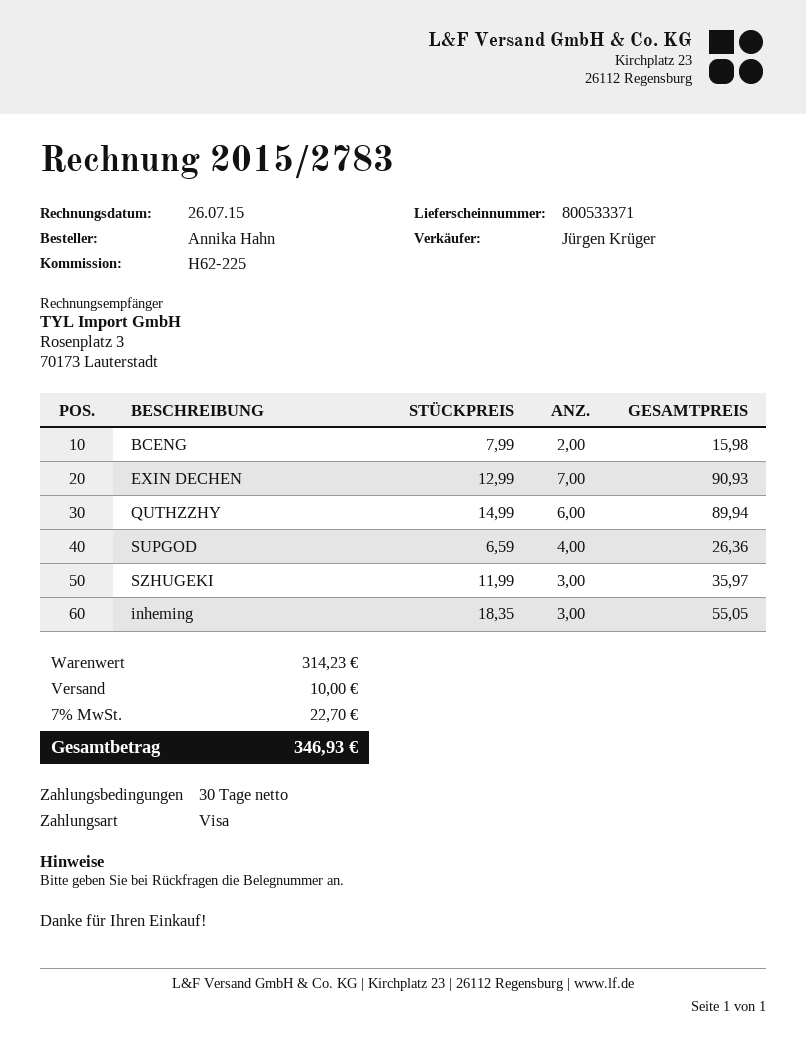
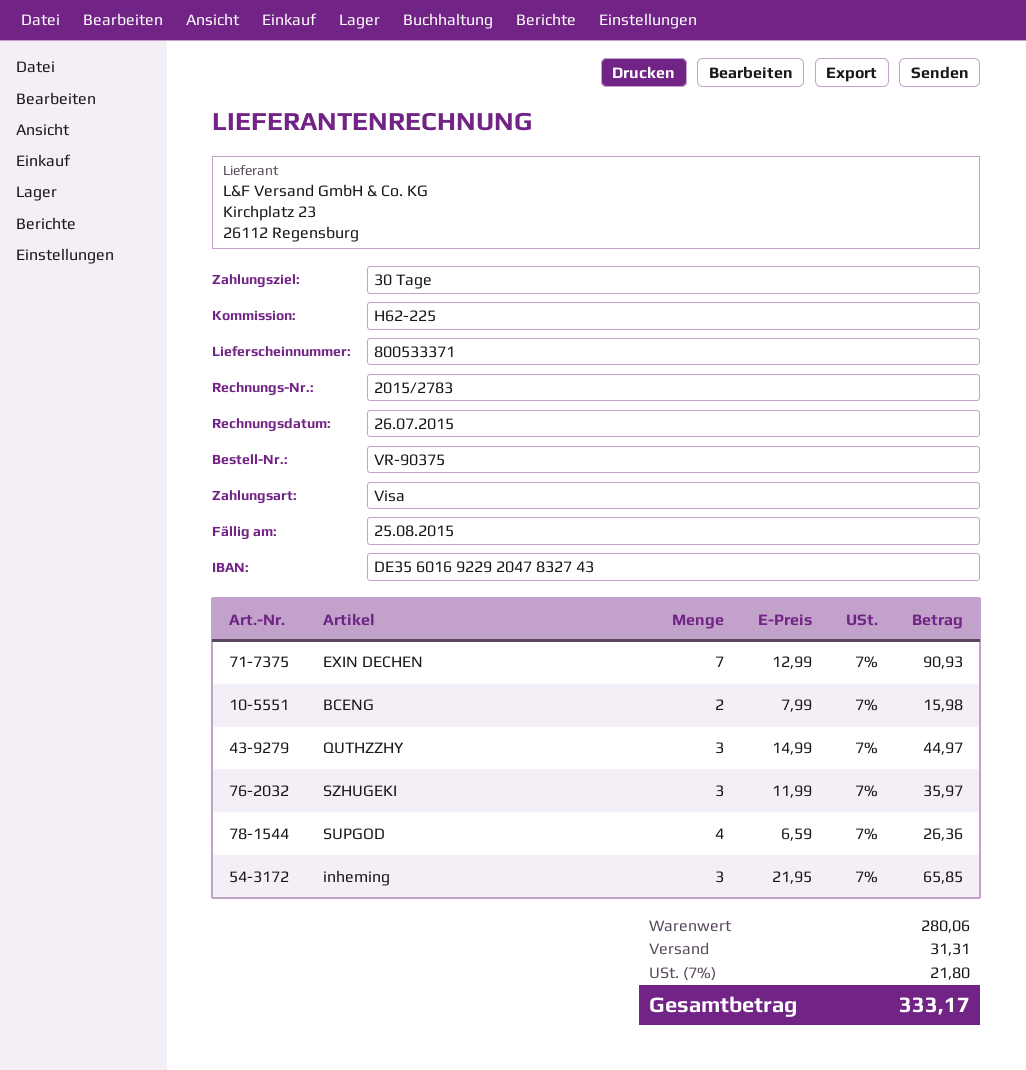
QUTHZZHY: 6 x 14.99 = 89.94 -> 3 x 14.99 = 44.97
inheming: 3 x 18.35 = 55.05 -> 3 x 21.95 = 65.85
subtotal: 314.23 -> 280.06
shipping: 10.00 -> 31.31
tax: 7% = 22.70 -> 7% = 21.80
total: 346.93 -> 333.17

